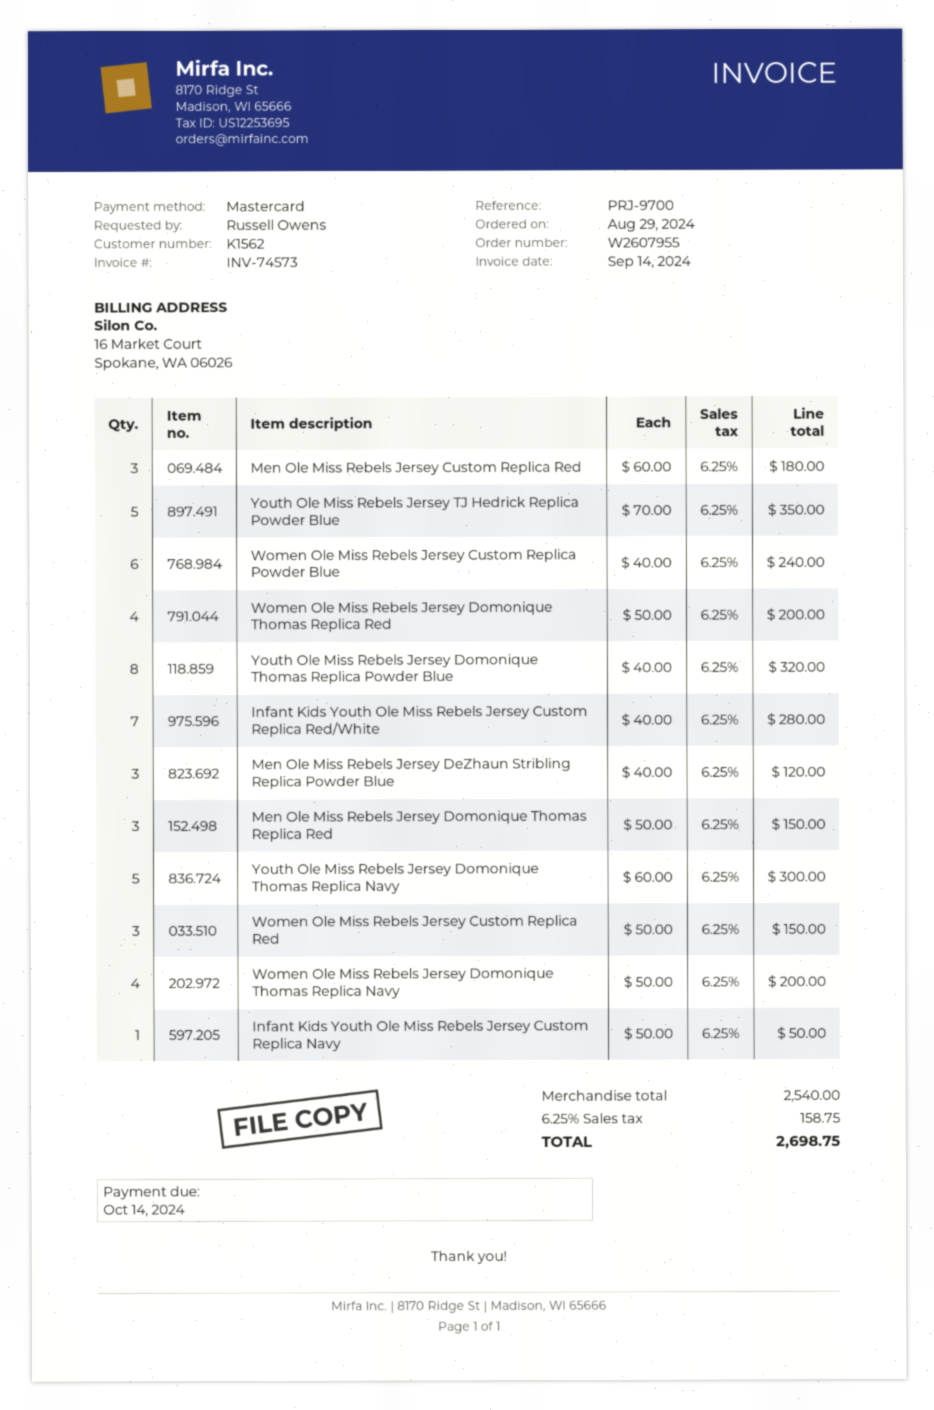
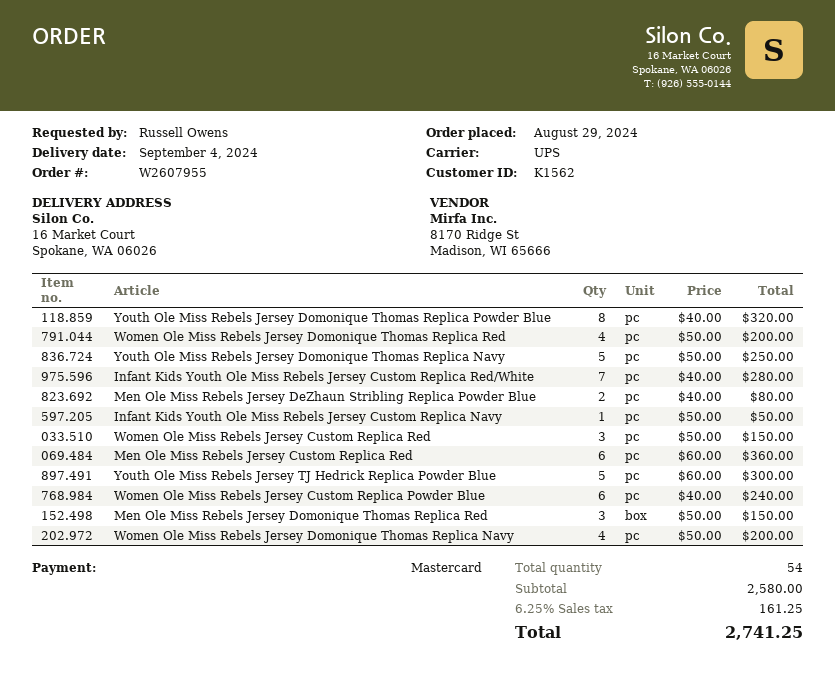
Men Ole Miss Rebels Jersey Custom Replica Red: 3 x 60.00 = 180.00 -> 6 x 60.00 = 360.00
Youth Ole Miss Rebels Jersey TJ Hedrick Replica Powder Blue: 5 x 70.00 = 350.00 -> 5 x 60.00 = 300.00
Men Ole Miss Rebels Jersey DeZhaun Stribling Replica Powder Blue: 3 x 40.00 = 120.00 -> 2 x 40.00 = 80.00
Youth Ole Miss Rebels Jersey Domonique Thomas Replica Navy: 5 x 60.00 = 300.00 -> 5 x 50.00 = 250.00
subtotal: 2540.00 -> 2580.00
tax: 6.25% = 158.75 -> 6.25% = 161.25
total: 2698.75 -> 2741.25

